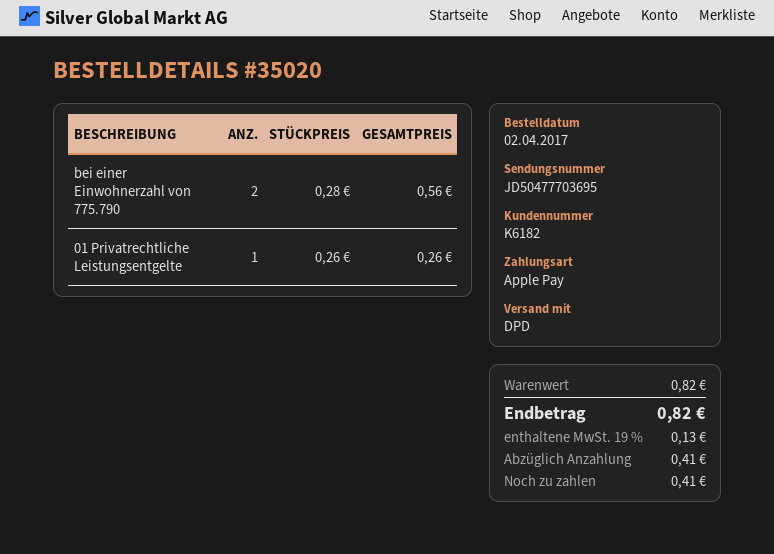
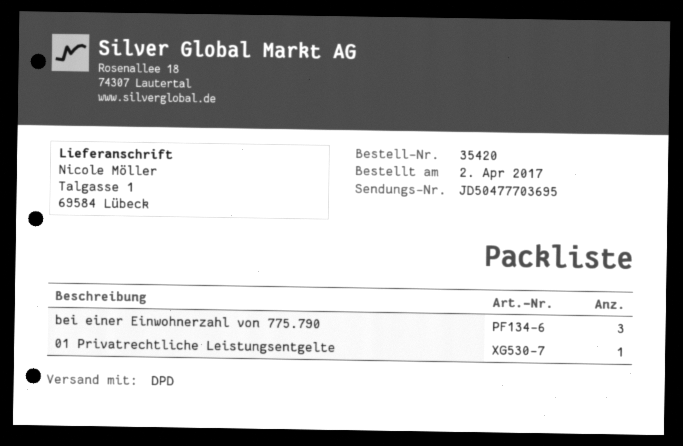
order number: 35020 -> 35420
bei einer Einwohnerzahl von 775.790: 2 -> 3

